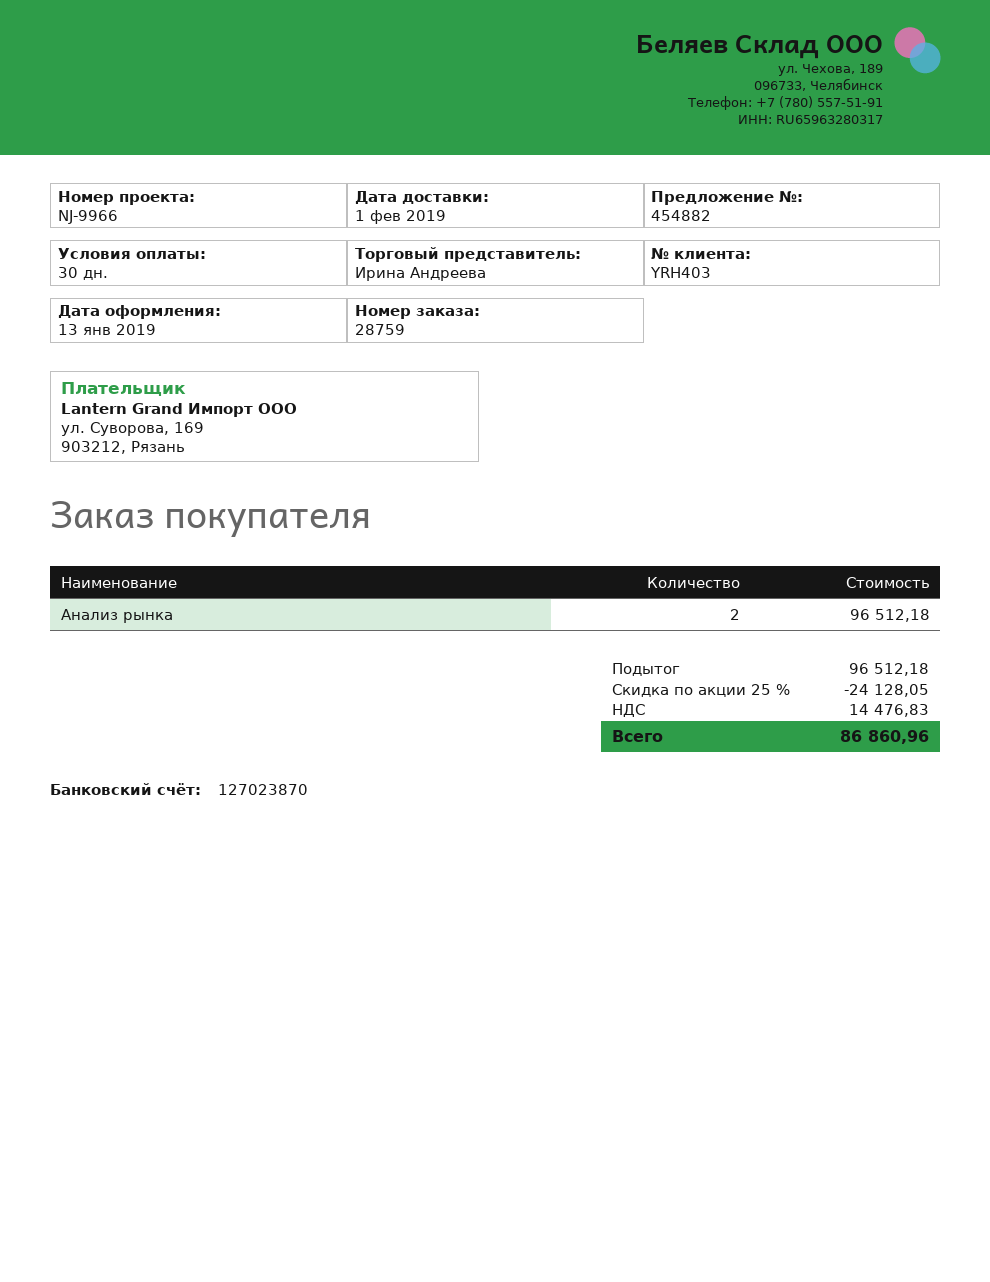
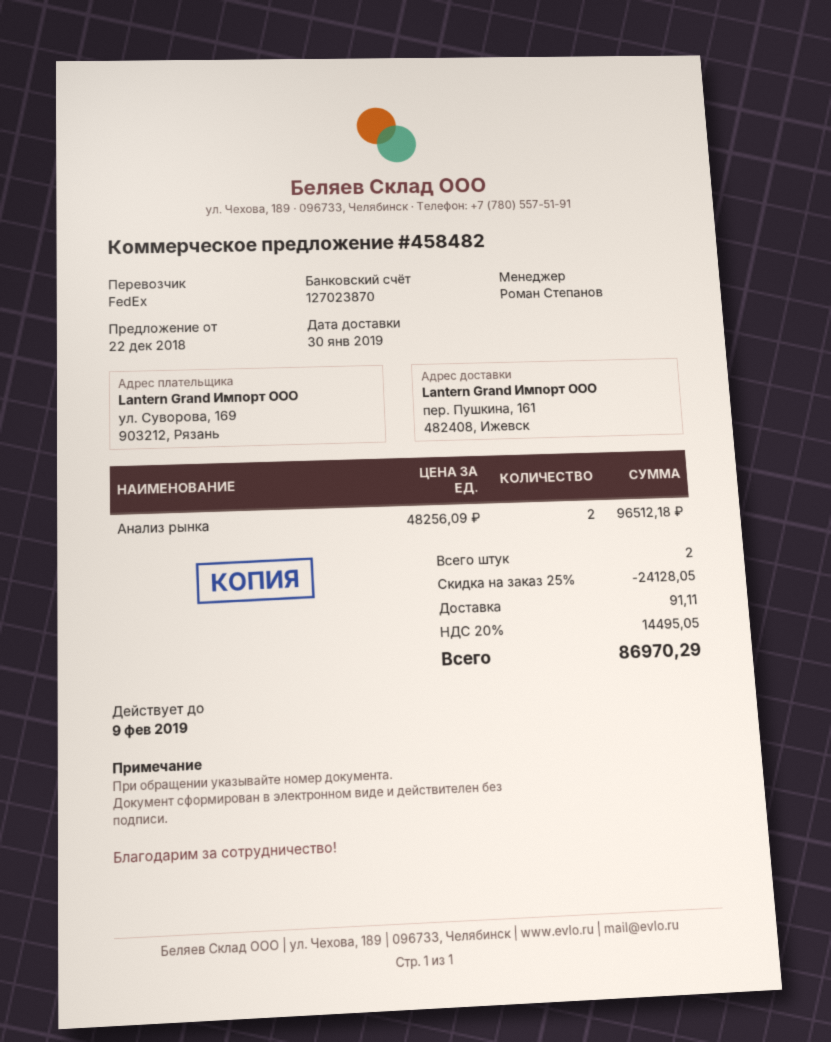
quote number: 454882 -> 458482
delivery date: 2019-02-01 -> 2019-01-30
sales rep: Ирина Андреева -> Роман Степанов
shipping: none -> 91.11
tax: 14476.83 -> 14495.05
total: 86860.96 -> 86970.29

